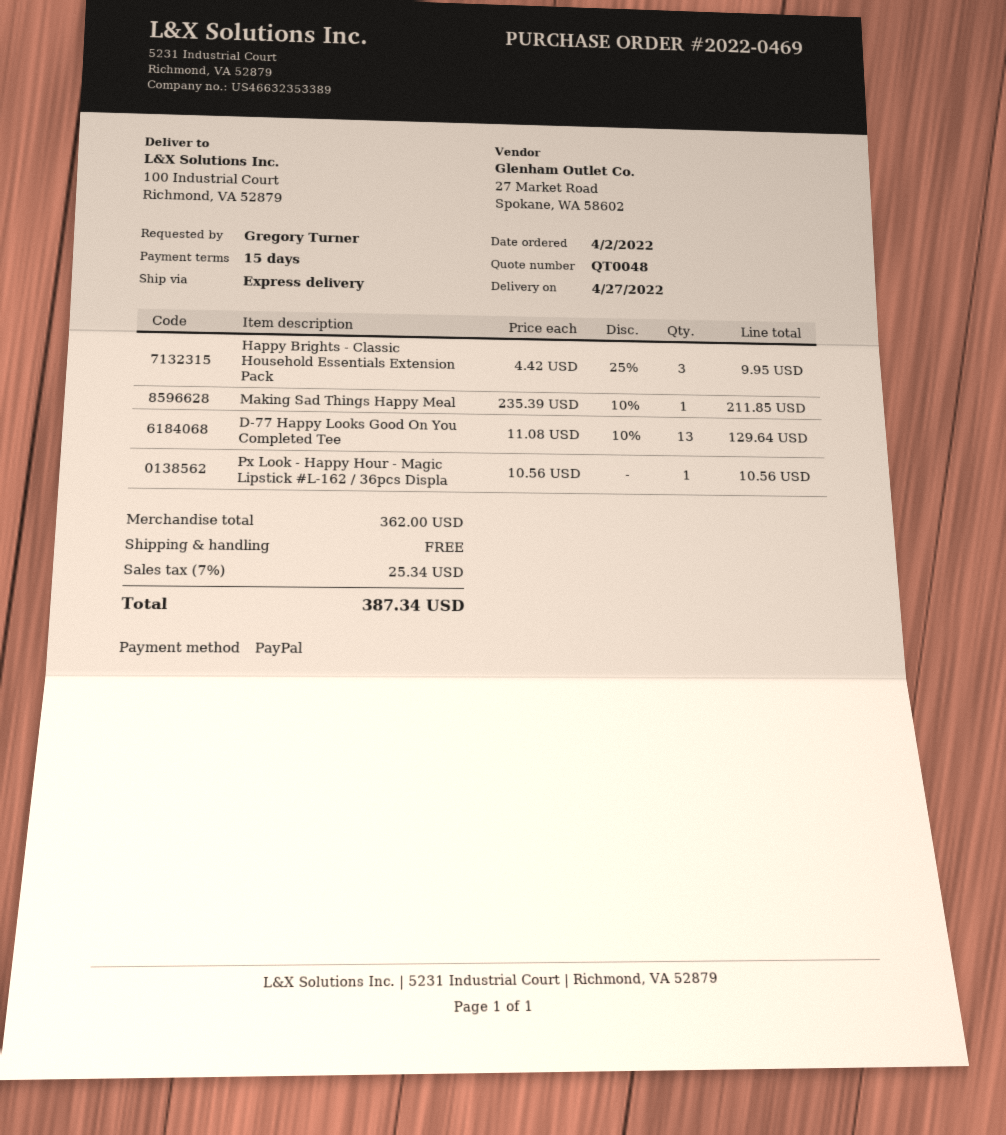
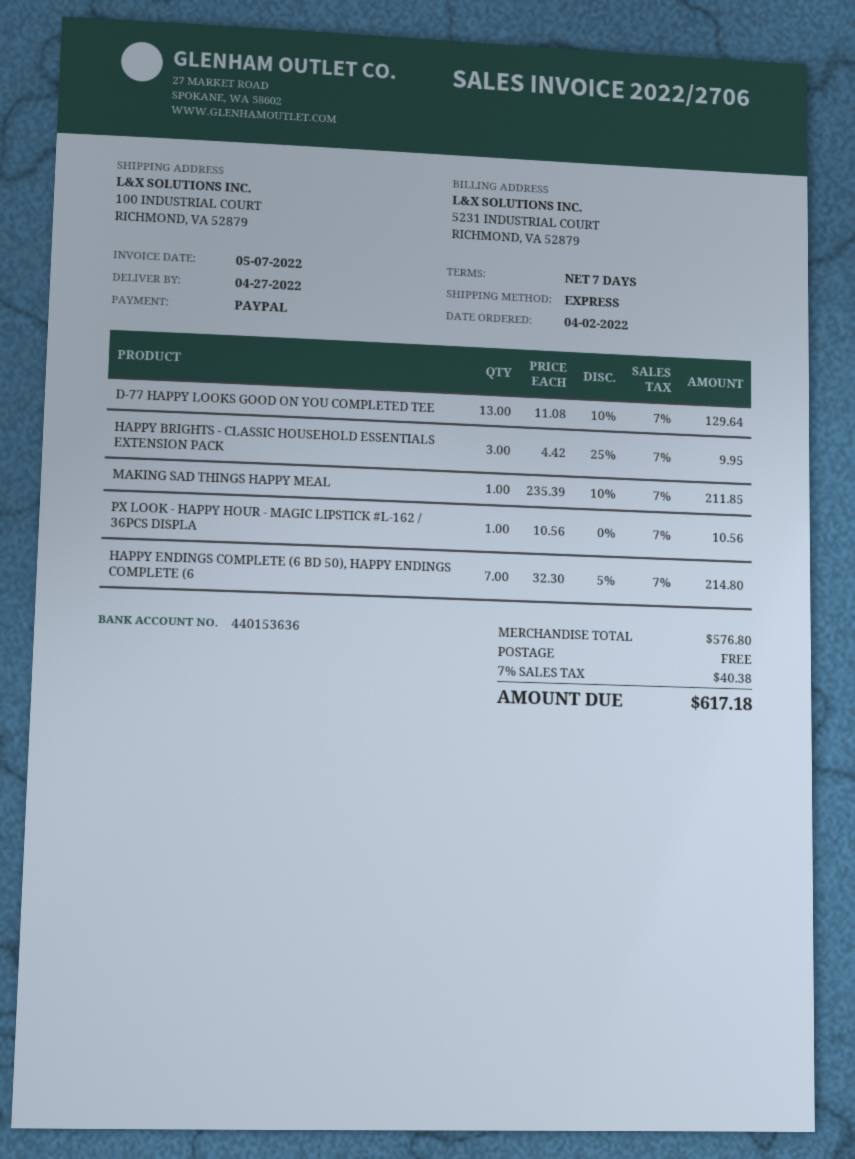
payment terms: 15 days -> 7 days
HAPPY ENDINGS COMPLETE (6 BD 50), HAPPY ENDINGS COMPLETE (6: none -> 7 x 32.30 - 5% = 214.80
subtotal: 362.00 -> 576.80
tax: 7% = 25.34 -> 7% = 40.38
total: 387.34 -> 617.18

